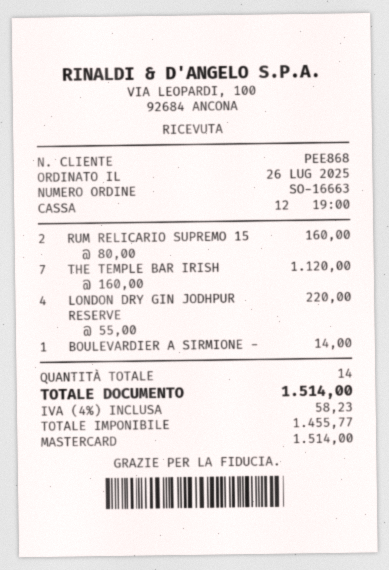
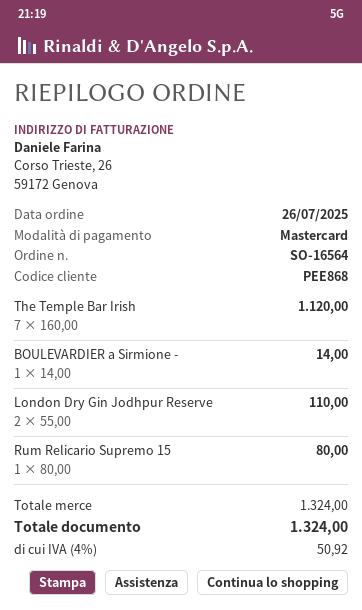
order number: SO-16663 -> SO-16564
RUM RELICARIO SUPREMO 15: 2 x 80.00 = 160.00 -> 1 x 80.00 = 80.00
LONDON DRY GIN JODHPUR RESERVE: 4 x 55.00 = 220.00 -> 2 x 55.00 = 110.00
tax: 4% = 58.23 -> 4% = 50.92
total: 1514.00 -> 1324.00

